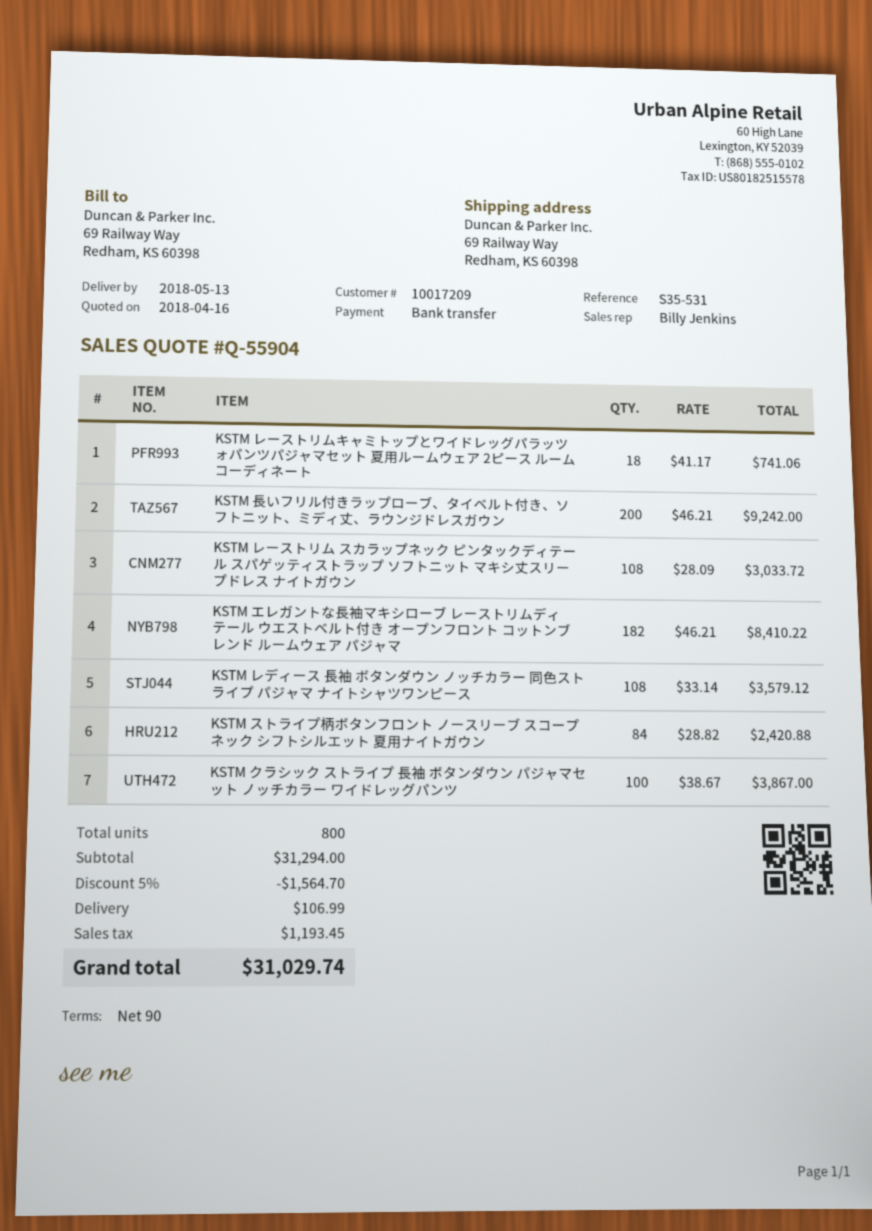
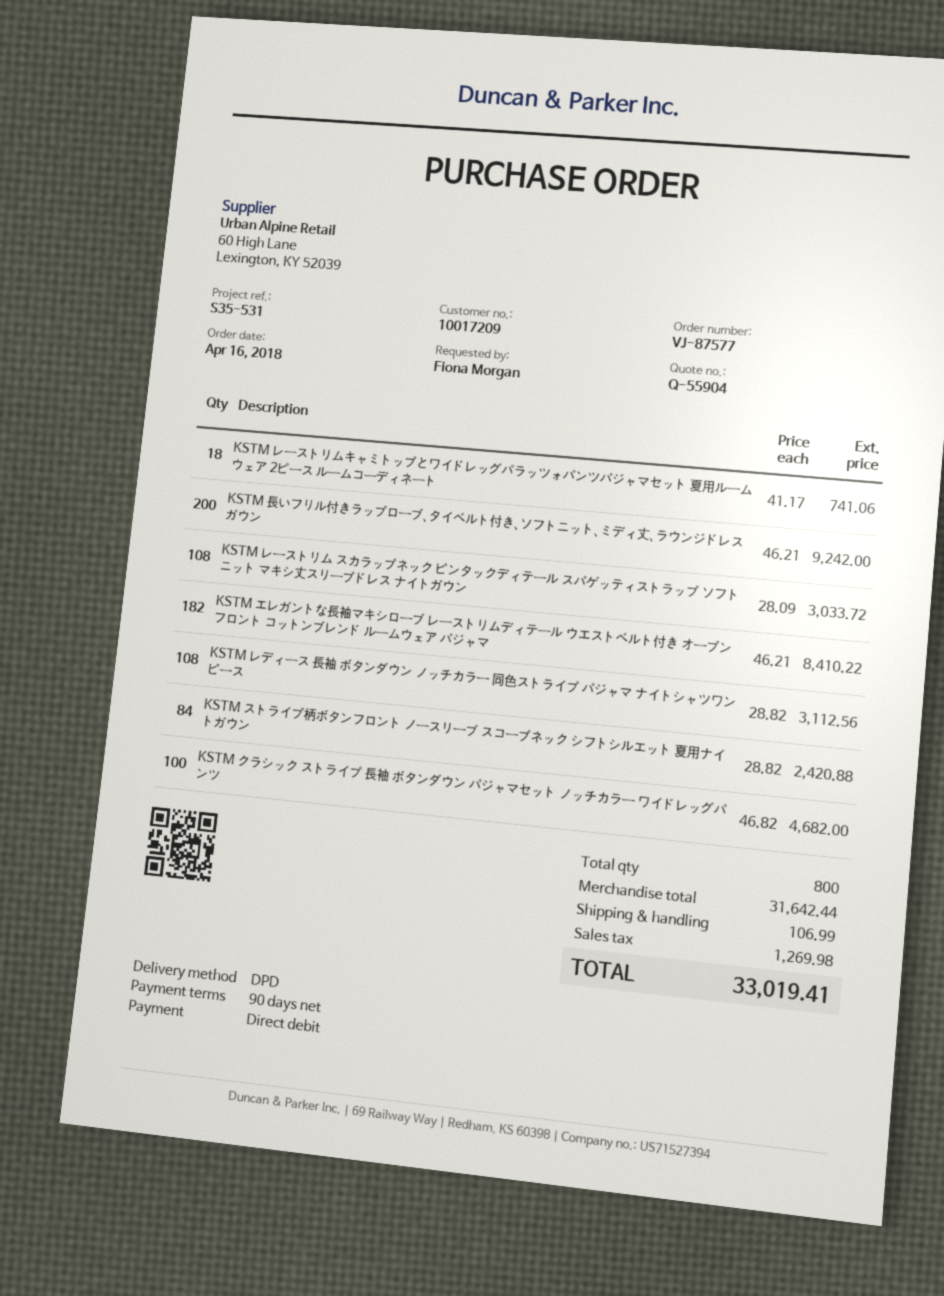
payment method: bank transfer -> direct debit
KSTM レディース 長袖 ボタンダウン ノッチカラー 同色ストライプ パジャマ ナイトシャツワンピース: 108 x 33.14 = 3579.12 -> 108 x 28.82 = 3112.56
KSTM クラシック ストライプ 長袖 ボタンダウン パジャマセット ノッチカラー ワイドレッグパンツ: 100 x 38.67 = 3867.00 -> 100 x 46.82 = 4682.00
subtotal: 31294.00 -> 31642.44
discount: 5% = 1564.70 -> none
tax: 1193.45 -> 1269.98
total: 31029.74 -> 33019.41

